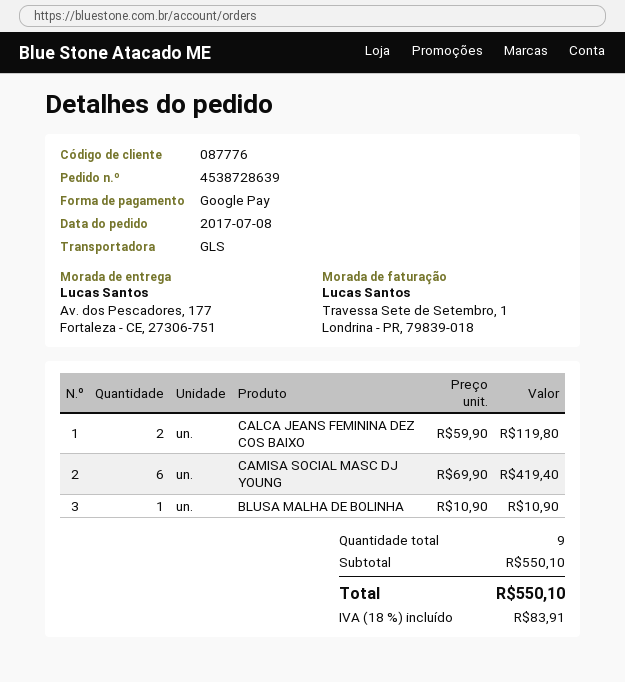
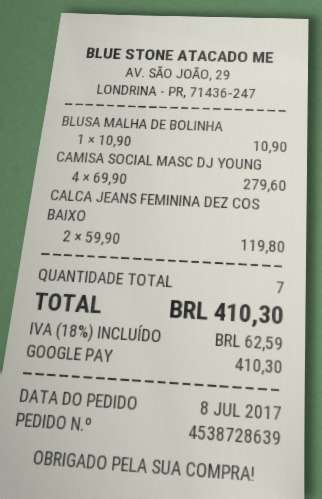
CAMISA SOCIAL MASC DJ YOUNG: 6 x 69.90 = 419.40 -> 4 x 69.90 = 279.60
total quantity: 9 -> 7
tax: 18% = 83.91 -> 18% = 62.59
total: 550.10 -> 410.30

